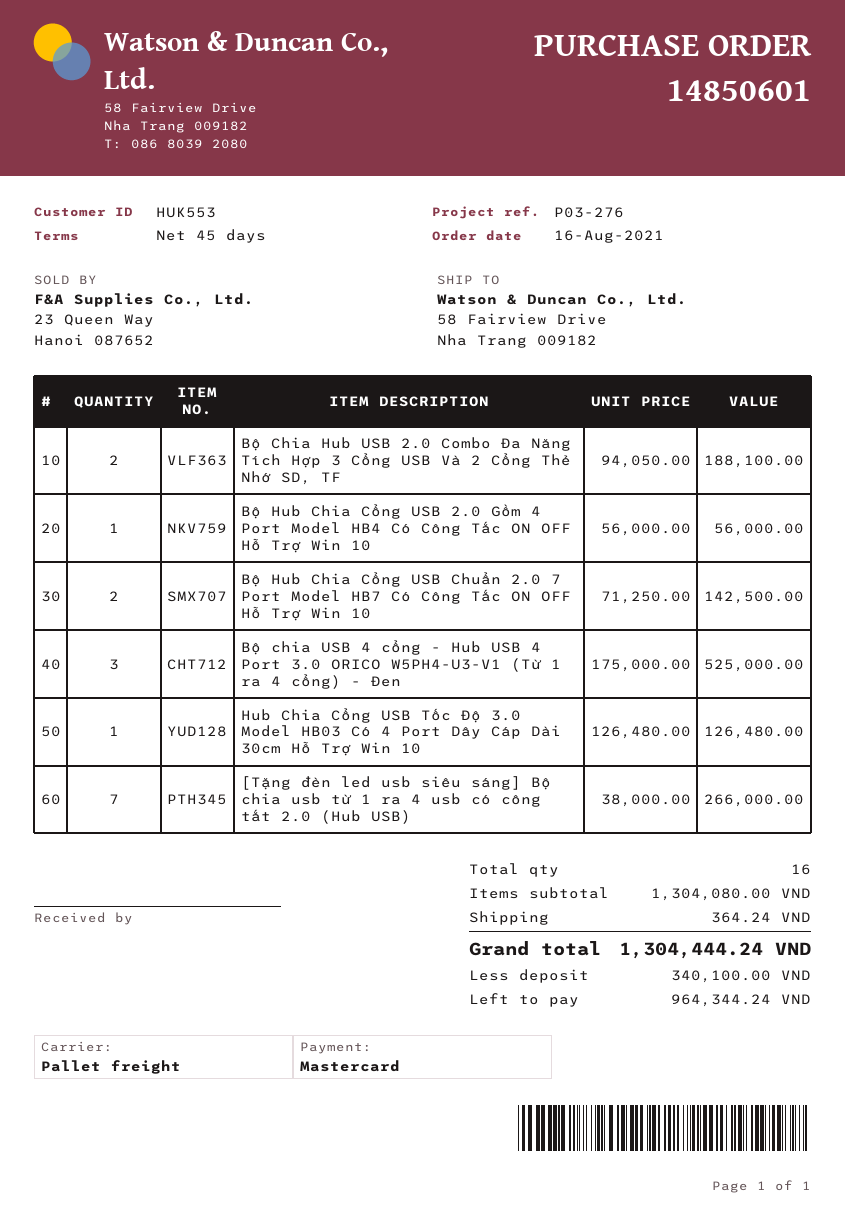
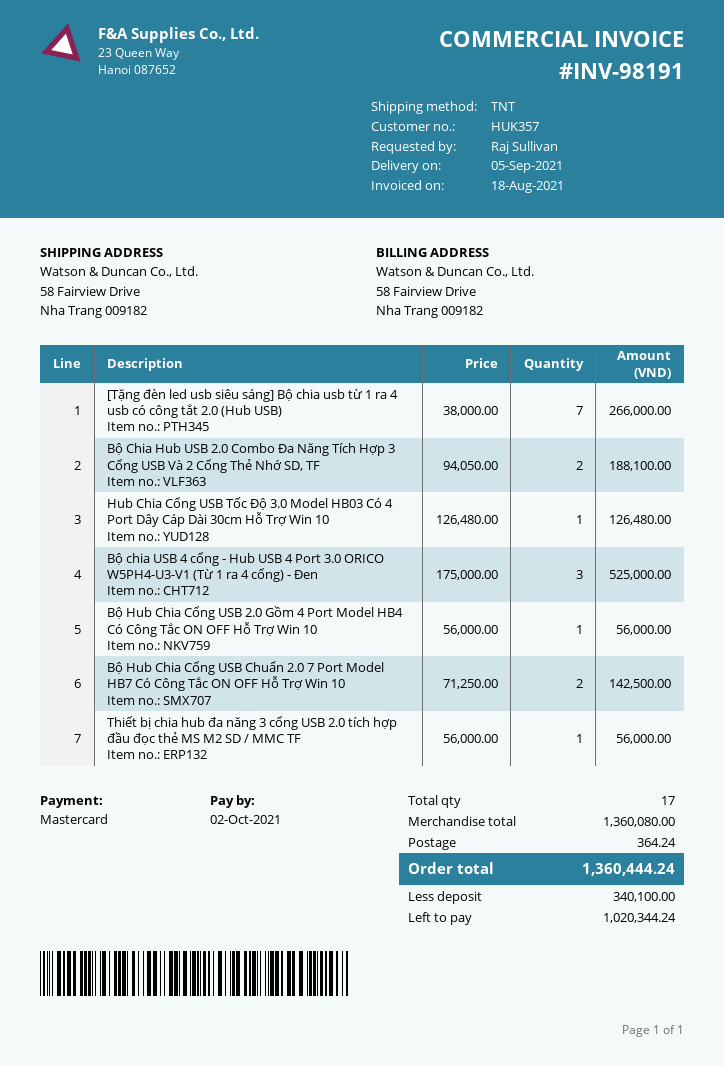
customer number: HUK553 -> HUK357
shipping method: pallet freight -> TNT
Thiết bị chia hub đa năng 3 cổng USB 2.0 tích hợp đầu đọc thẻ MS M2 SD / MMC TF: none -> 1 x 56000.00 = 56000.00
total quantity: 16 -> 17
subtotal: 1304080.00 -> 1360080.00
total: 1304444.24 -> 1360444.24
balance: 964344.24 -> 1020344.24

